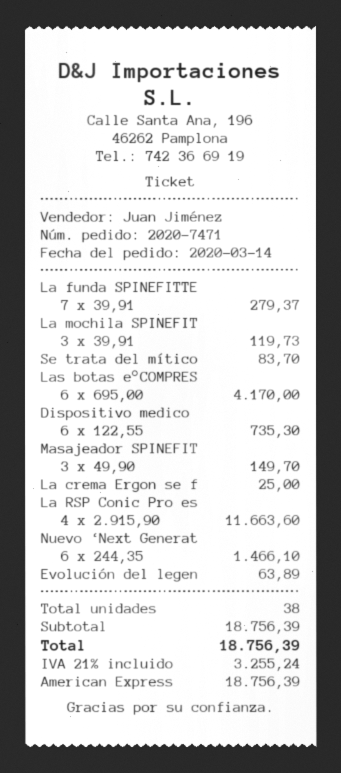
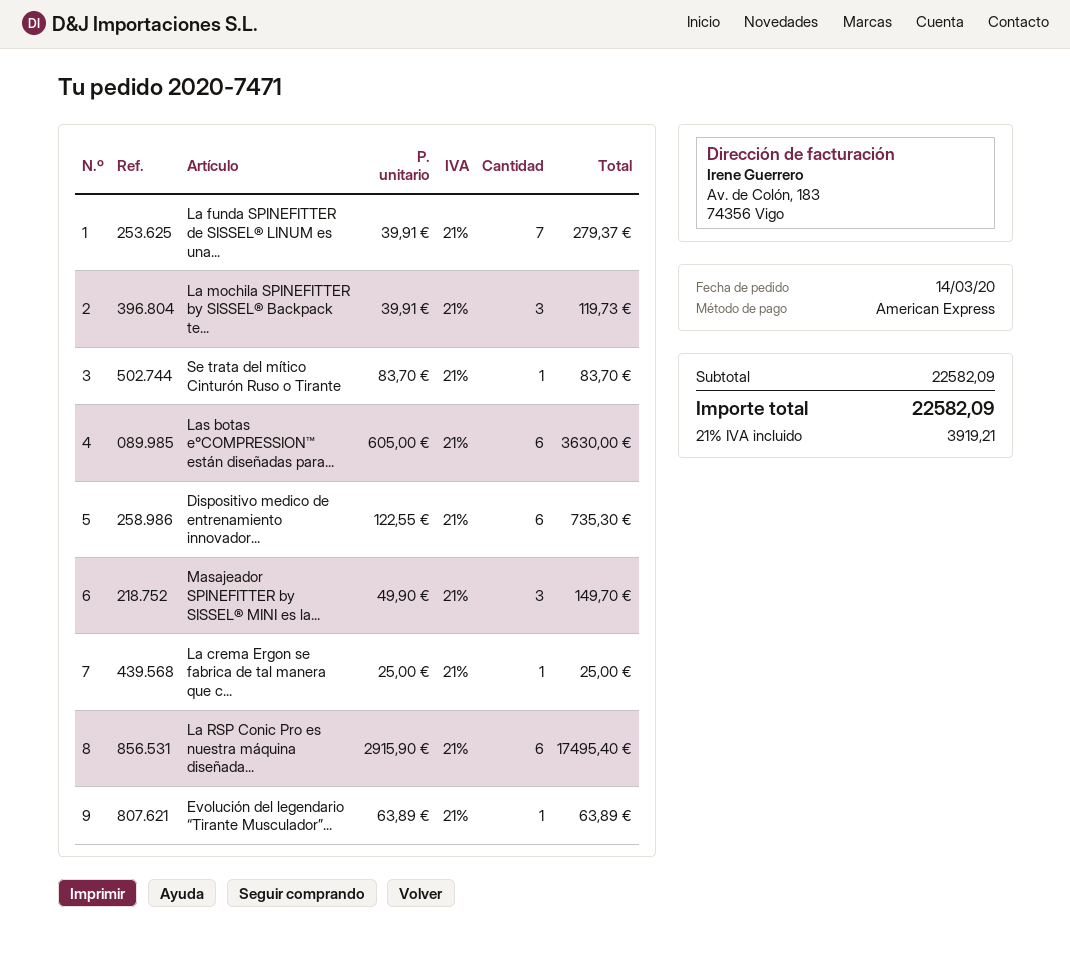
Las botas e°COMPRES: 6 x 695.00 = 4170.00 -> 6 x 605.00 = 3630.00
La RSP Conic Pro es: 4 x 2915.90 = 11663.60 -> 6 x 2915.90 = 17495.40
Nuevo ‘Next Generat: 6 x 244.35 = 1466.10 -> none
subtotal: 18756.39 -> 22582.09
tax: 21% = 3255.24 -> 21% = 3919.21
total: 18756.39 -> 22582.09

